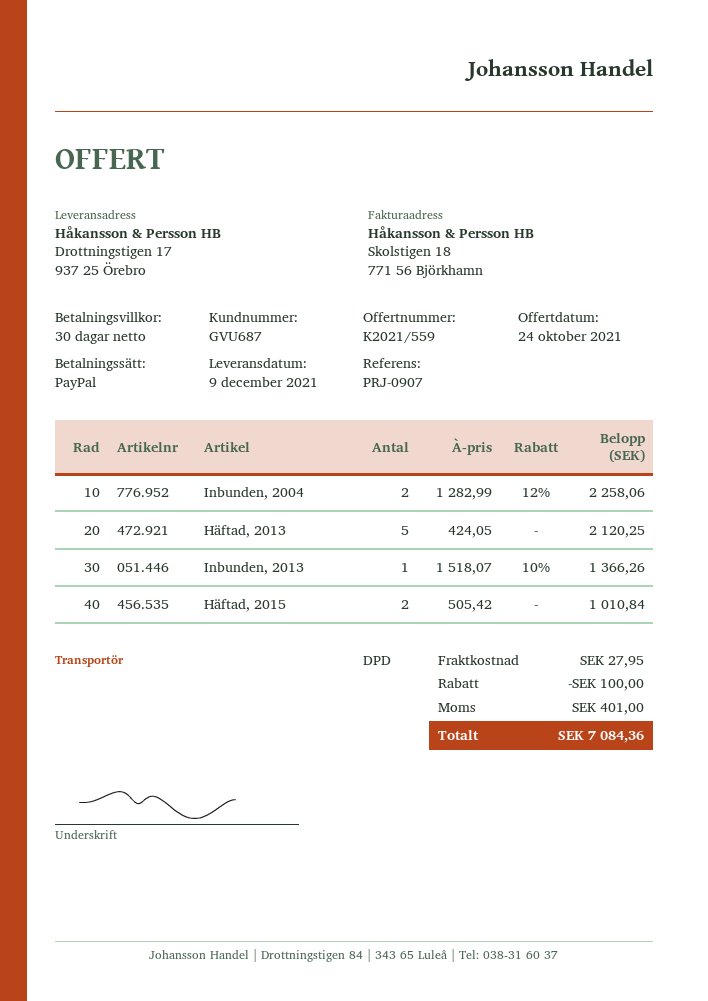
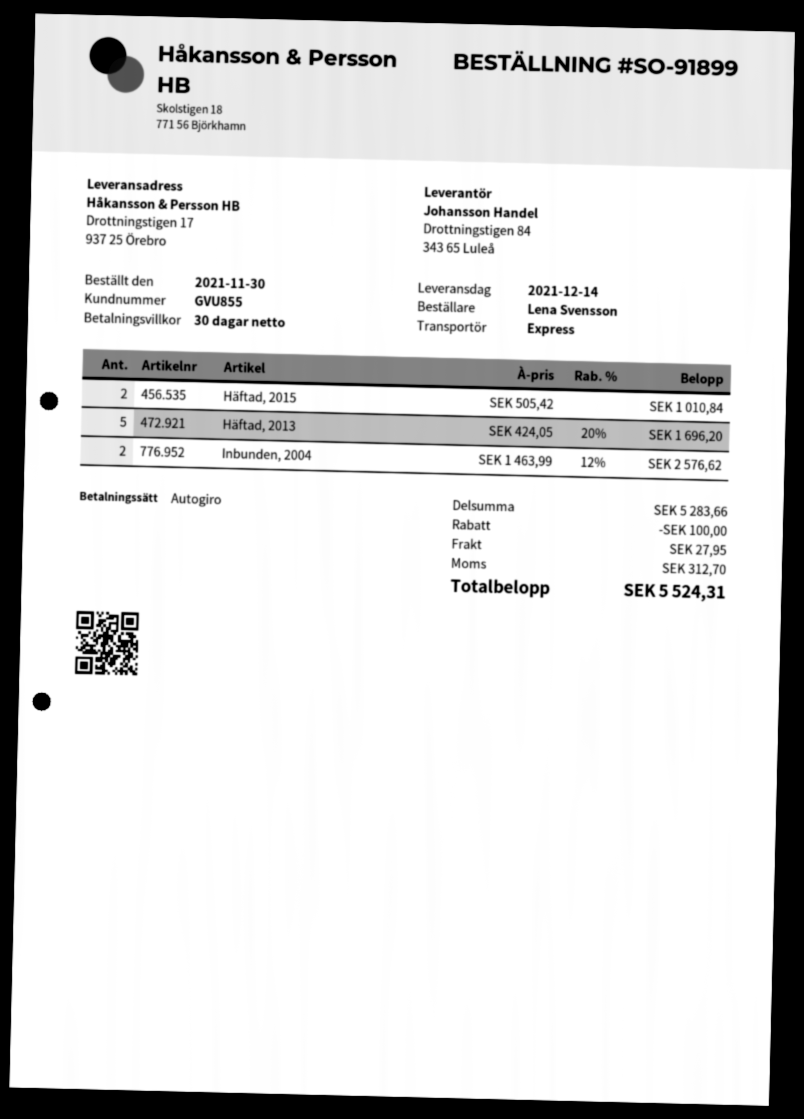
delivery date: 2021-12-09 -> 2021-12-14
customer number: GVU687 -> GVU855
payment method: PayPal -> direct debit
shipping method: DPD -> express
Inbunden, 2004: 2 x 1282.99 - 12% = 2258.06 -> 2 x 1463.99 - 12% = 2576.62
Häftad, 2013: 5 x 424.05 = 2120.25 -> 5 x 424.05 - 20% = 1696.20
Inbunden, 2013: 1 x 1518.07 - 10% = 1366.26 -> none
tax: 401.00 -> 312.70
total: 7084.36 -> 5524.31

